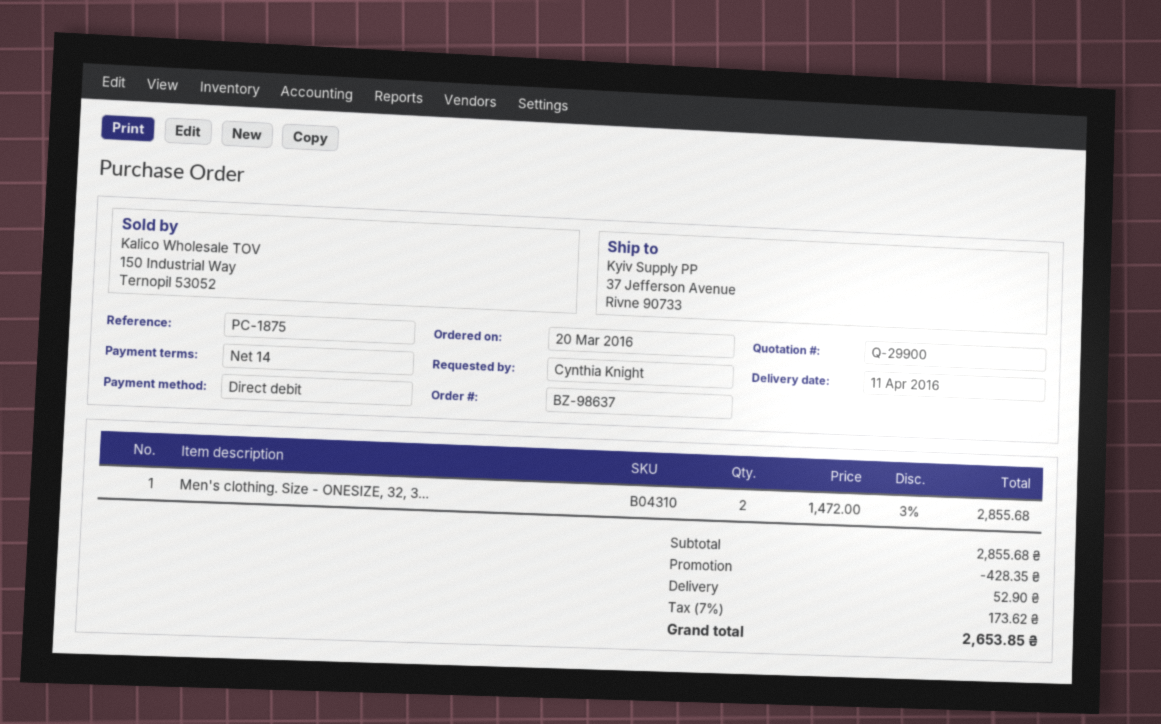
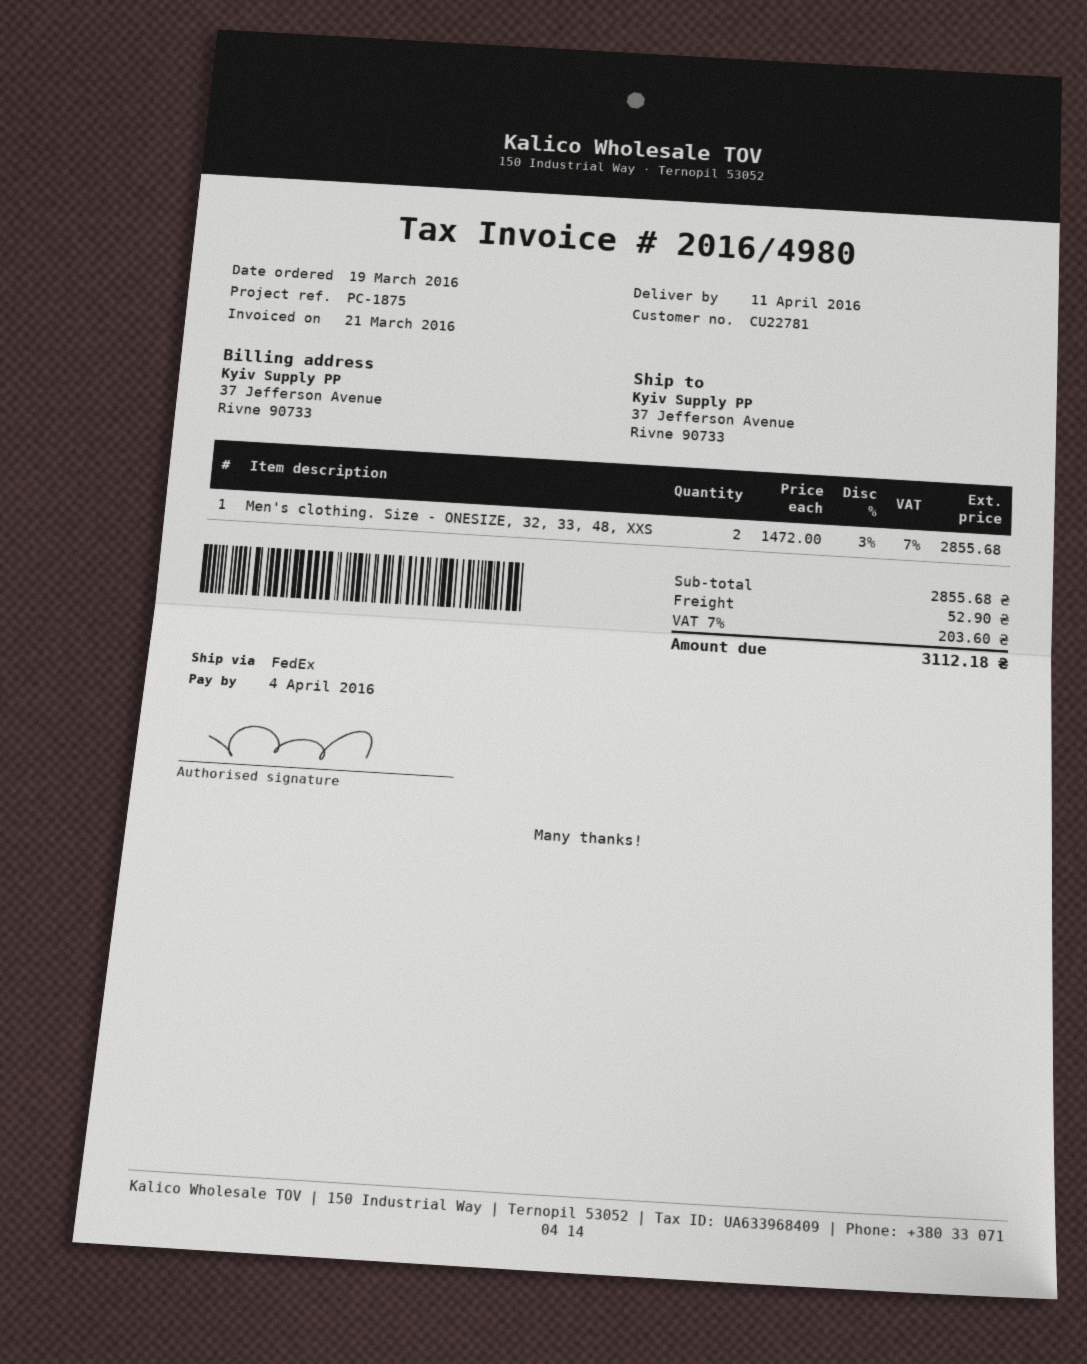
order date: 2016-03-20 -> 2016-03-19
discount: 428.35 -> none
tax: 7% = 173.62 -> 7% = 203.60
total: 2653.85 -> 3112.18

